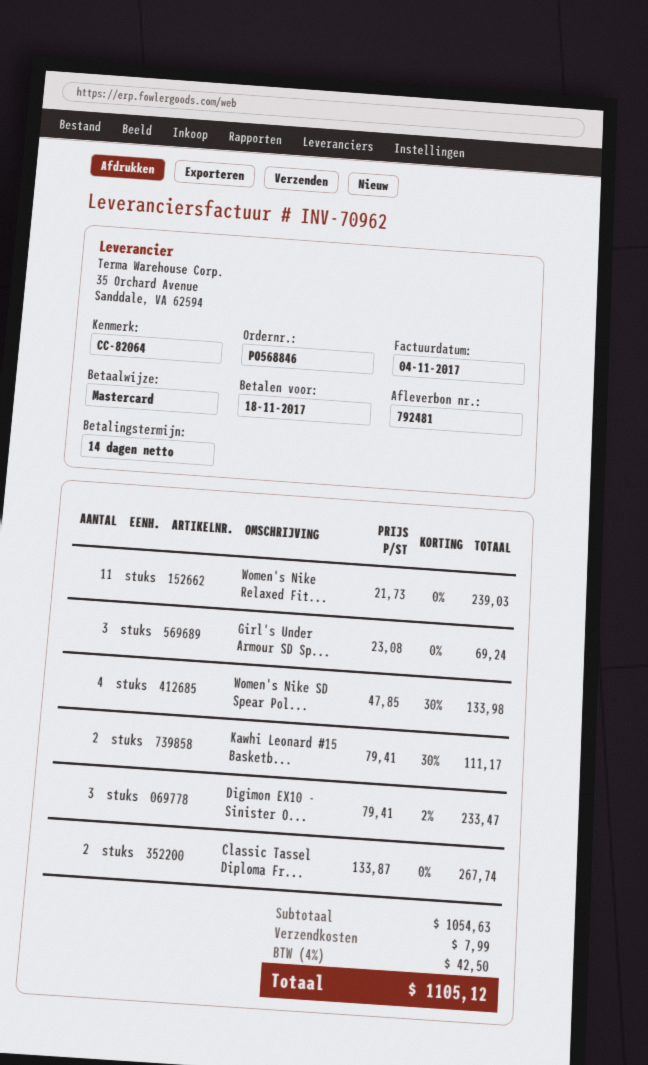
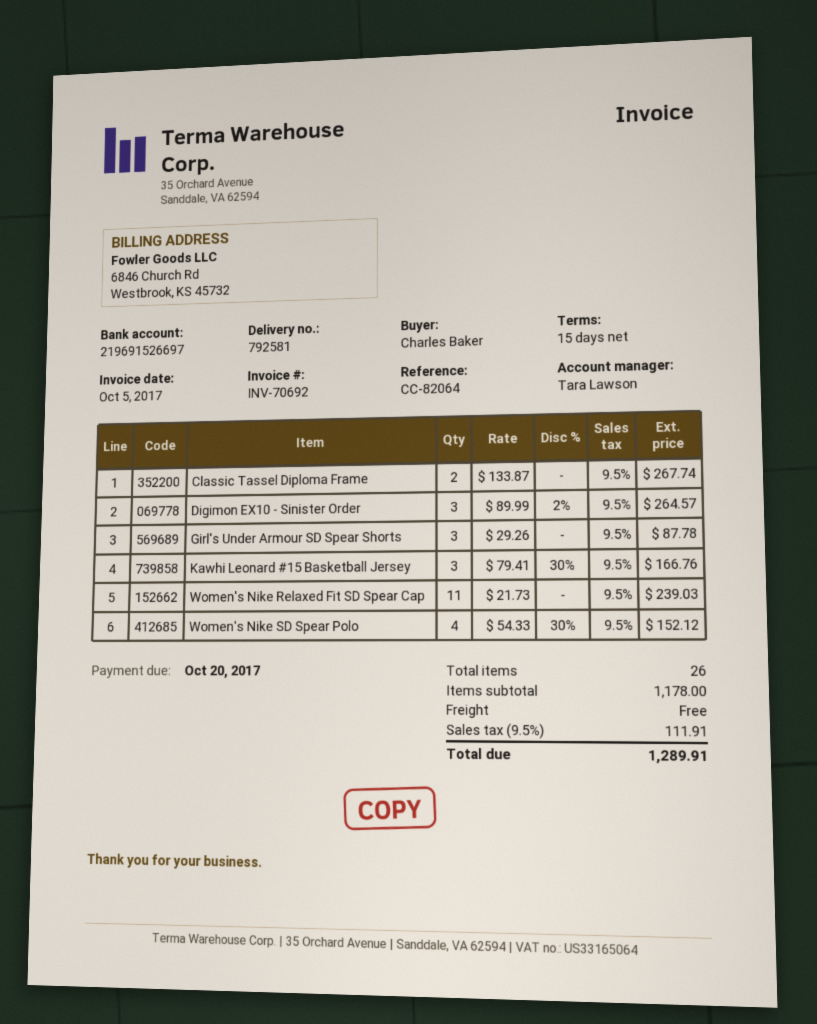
delivery note number: 792481 -> 792581
invoice number: INV-70962 -> INV-70692
invoice date: 2017-11-04 -> 2017-10-05
payment terms: 14 days -> 15 days
due date: 2017-11-18 -> 2017-10-20
Girl's Under Armour SD Sp...: 3 x 23.08 = 69.24 -> 3 x 29.26 = 87.78
Women's Nike SD Spear Pol...: 4 x 47.85 - 30% = 133.98 -> 4 x 54.33 - 30% = 152.12
Kawhi Leonard #15 Basketb...: 2 x 79.41 - 30% = 111.17 -> 3 x 79.41 - 30% = 166.76
Digimon EX10 - Sinister O...: 3 x 79.41 - 2% = 233.47 -> 3 x 89.99 - 2% = 264.57
subtotal: 1054.63 -> 1178.00
shipping: 7.99 -> 0.00
tax: 4% = 42.50 -> 9.5% = 111.91
total: 1105.12 -> 1289.91

